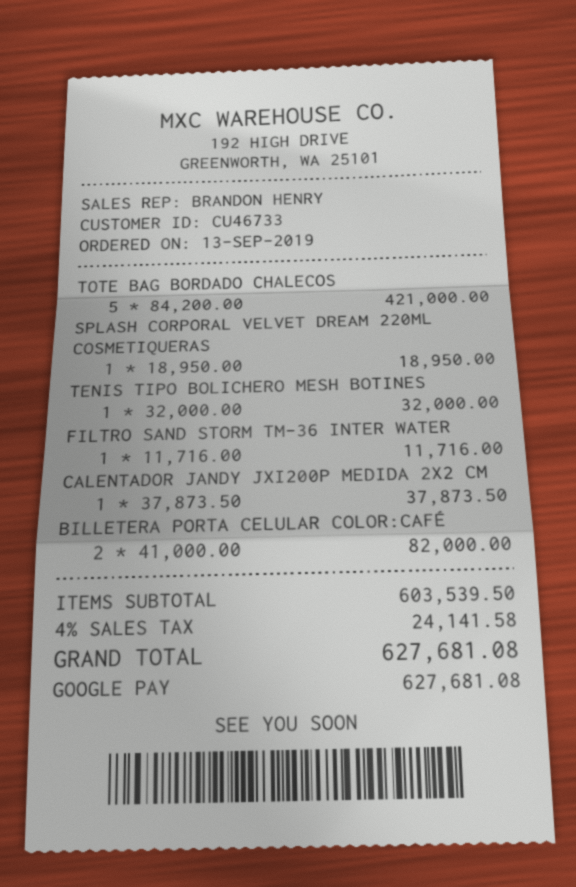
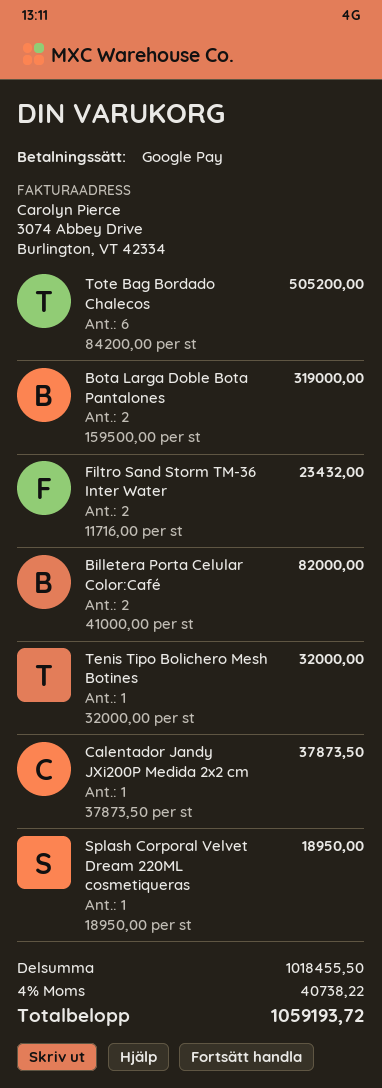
TOTE BAG BORDADO CHALECOS: 5 x 84200.00 = 421000.00 -> 6 x 84200.00 = 505200.00
FILTRO SAND STORM TM-36 INTER WATER: 1 x 11716.00 = 11716.00 -> 2 x 11716.00 = 23432.00
Bota Larga Doble Bota Pantalones: none -> 2 x 159500.00 = 319000.00
subtotal: 603539.50 -> 1018455.50
tax: 4% = 24141.58 -> 4% = 40738.22
total: 627681.08 -> 1059193.72

